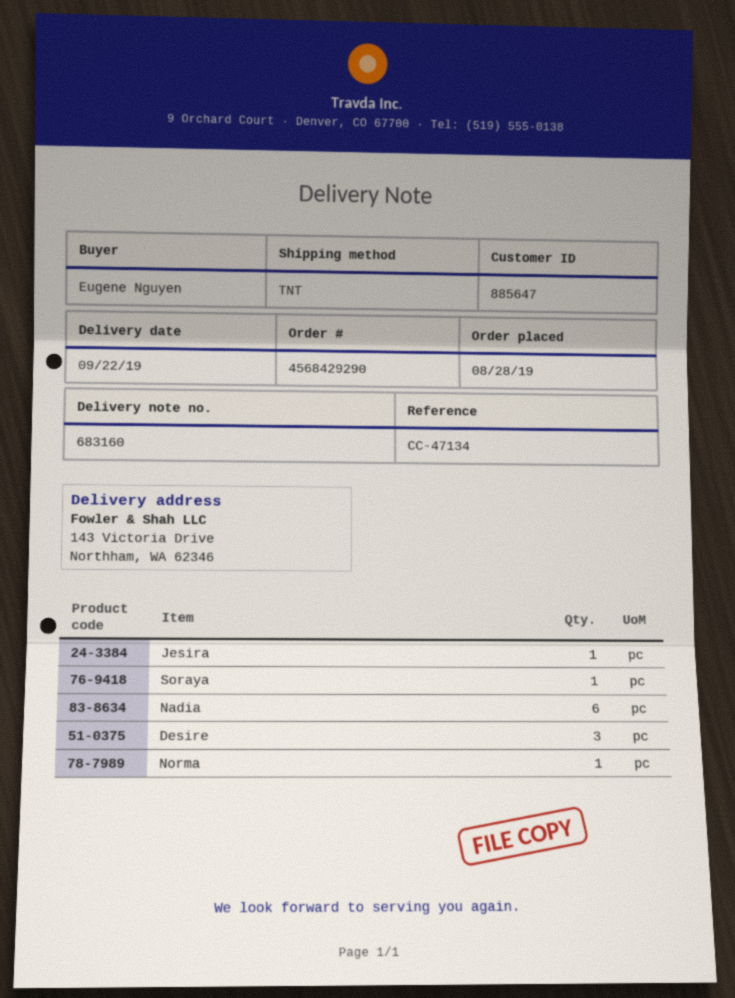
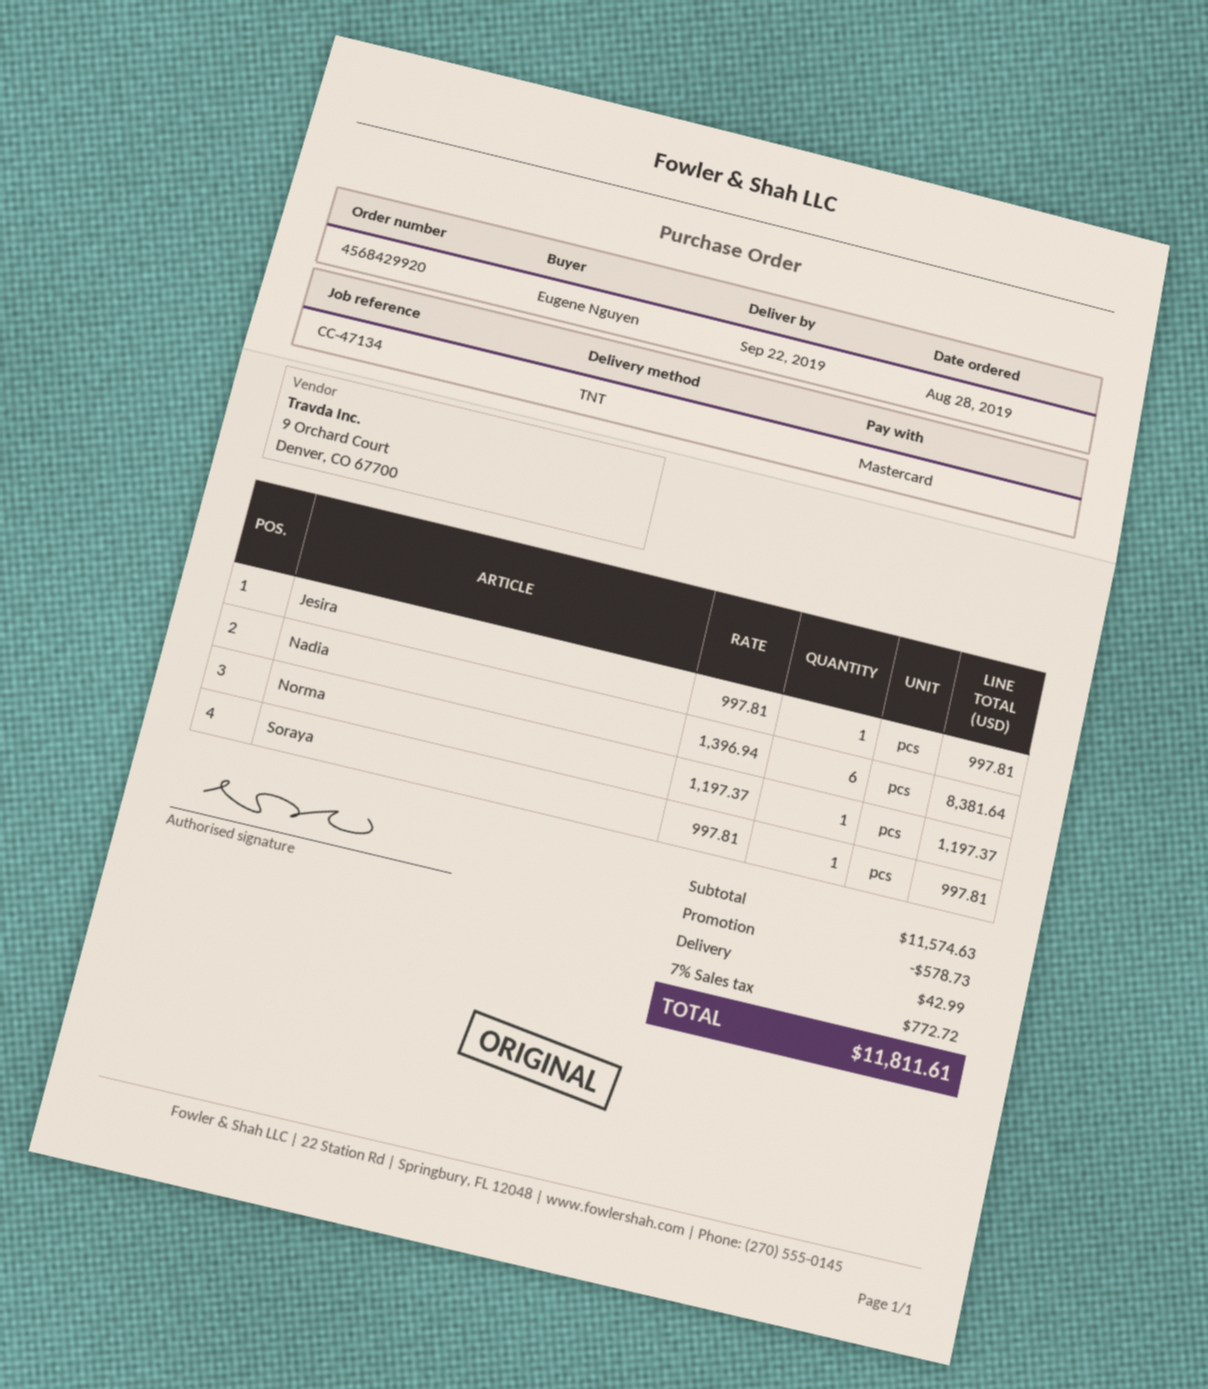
order number: 4568429290 -> 4568429920
Desire: 3 -> none

